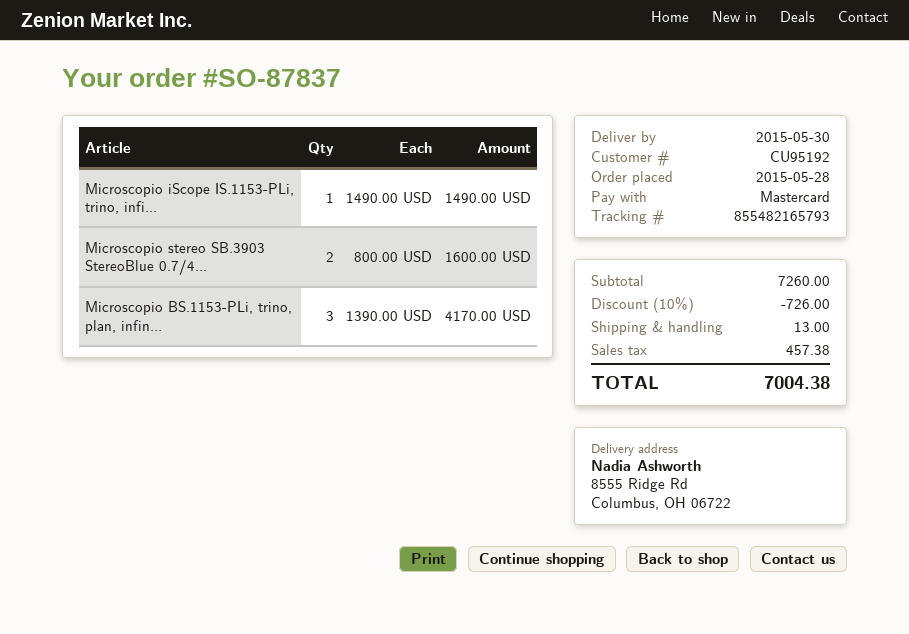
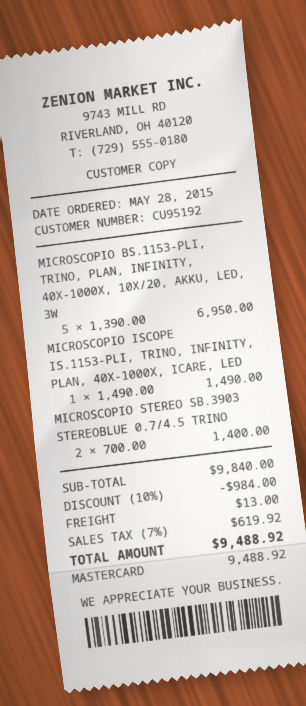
Microscopio stereo SB.3903 StereoBlue 0.7/4...: 2 x 800.00 = 1600.00 -> 2 x 700.00 = 1400.00
Microscopio BS.1153-PLi, trino, plan, infin...: 3 x 1390.00 = 4170.00 -> 5 x 1390.00 = 6950.00
subtotal: 7260.00 -> 9840.00
discount: 10% = 726.00 -> 10% = 984.00
tax: 457.38 -> 619.92
total: 7004.38 -> 9488.92

